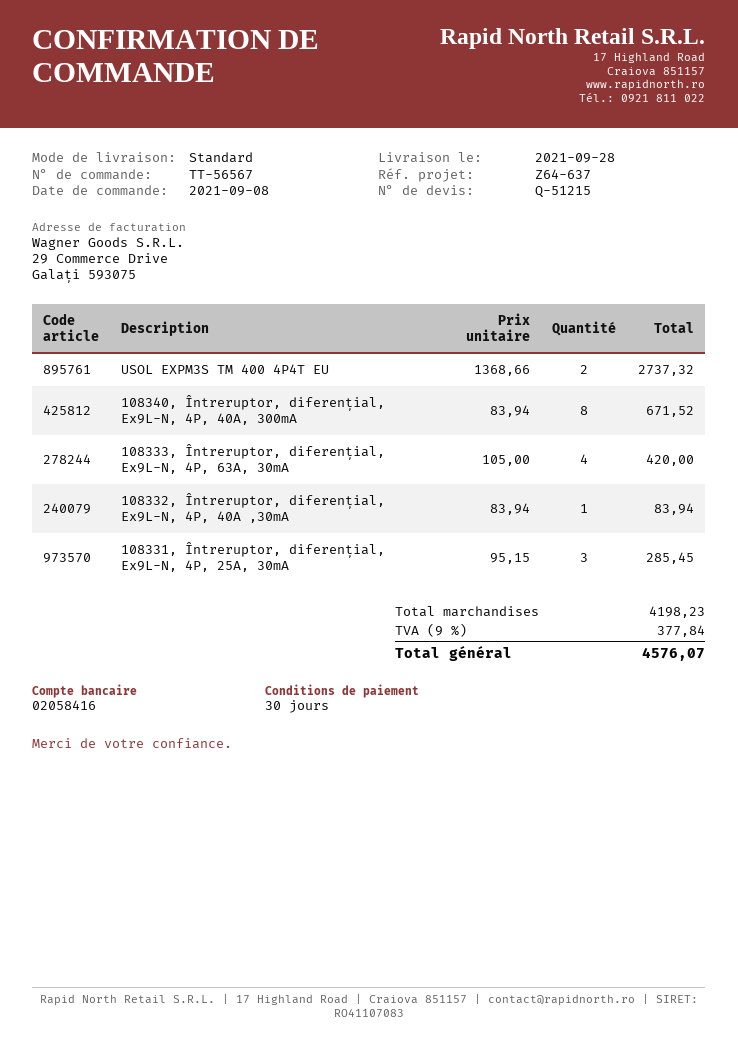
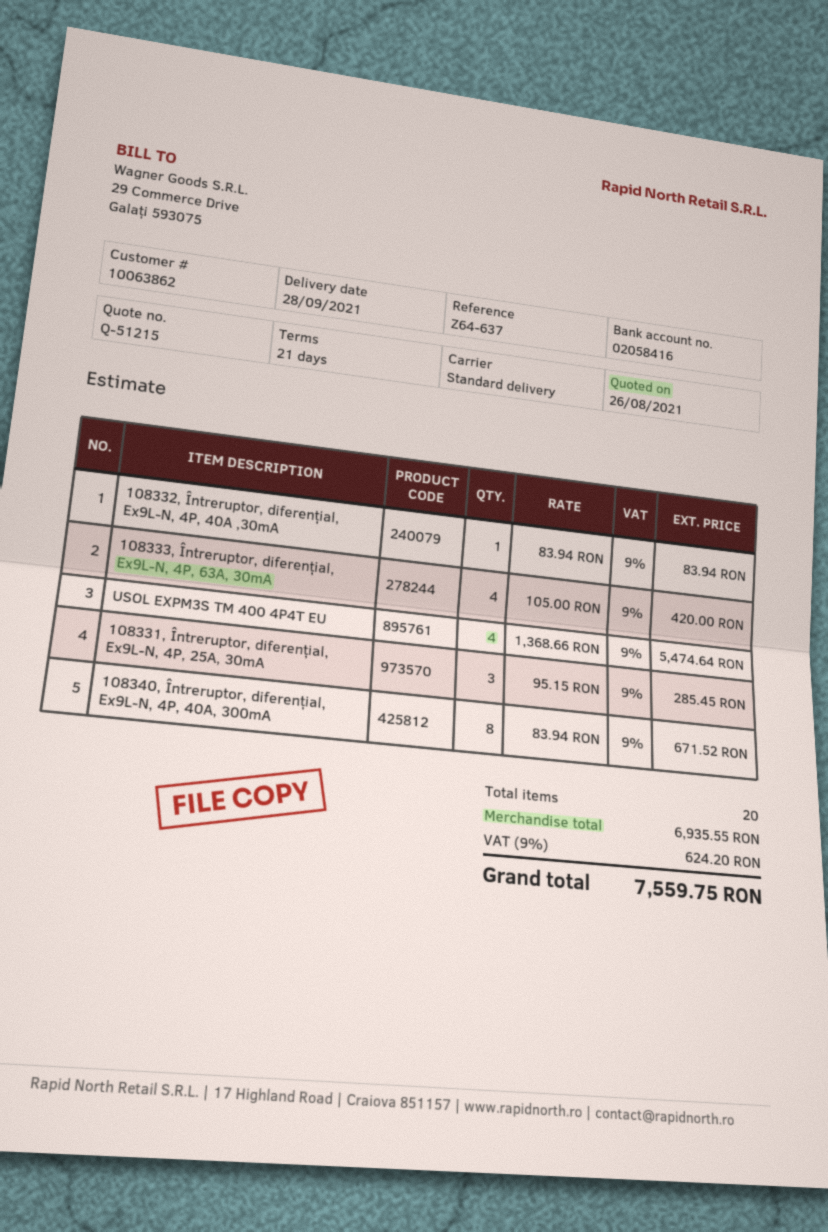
payment terms: 30 days -> 21 days
USOL EXPM3S TM 400 4P4T EU: 2 x 1368.66 = 2737.32 -> 4 x 1368.66 = 5474.64
subtotal: 4198.23 -> 6935.55
tax: 9% = 377.84 -> 9% = 624.20
total: 4576.07 -> 7559.75

